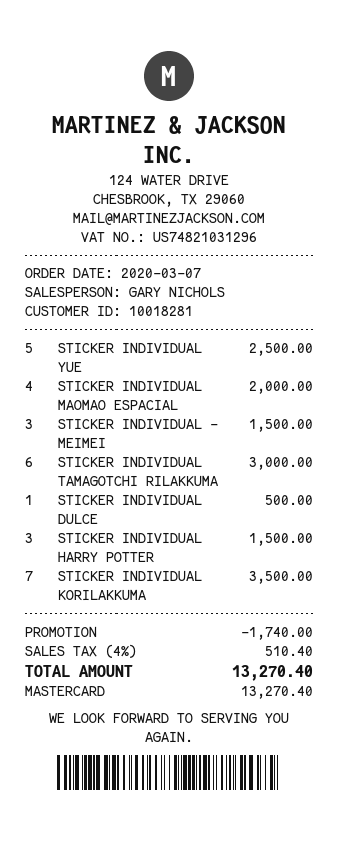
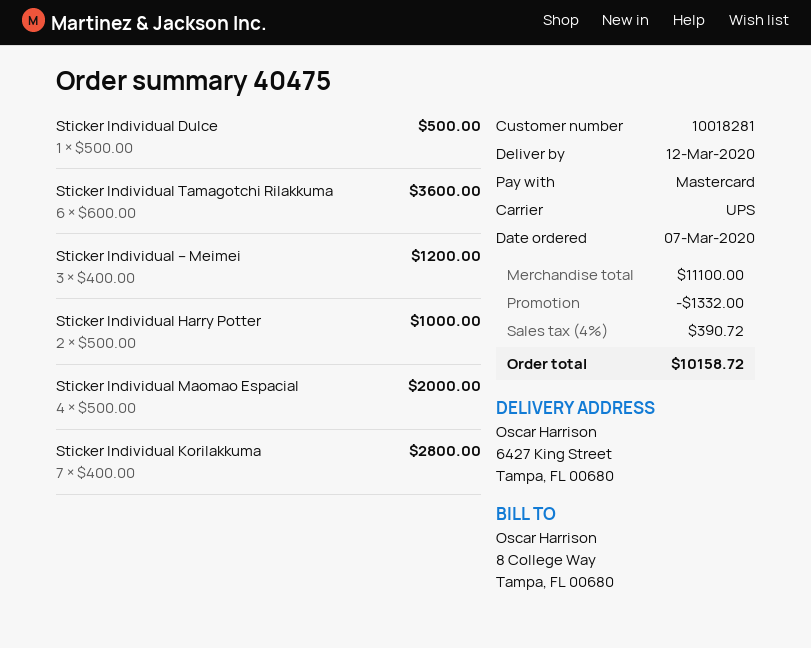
STICKER INDIVIDUAL YUE: 5 for 2500.00 -> none
STICKER INDIVIDUAL – MEIMEI: 3 for 1500.00 -> 3 for 1200.00
STICKER INDIVIDUAL TAMAGOTCHI RILAKKUMA: 6 for 3000.00 -> 6 for 3600.00
STICKER INDIVIDUAL HARRY POTTER: 3 for 1500.00 -> 2 for 1000.00
STICKER INDIVIDUAL KORILAKKUMA: 7 for 3500.00 -> 7 for 2800.00
discount: 1740.00 -> 1332.00
tax: 4% = 510.40 -> 4% = 390.72
total: 13270.40 -> 10158.72

